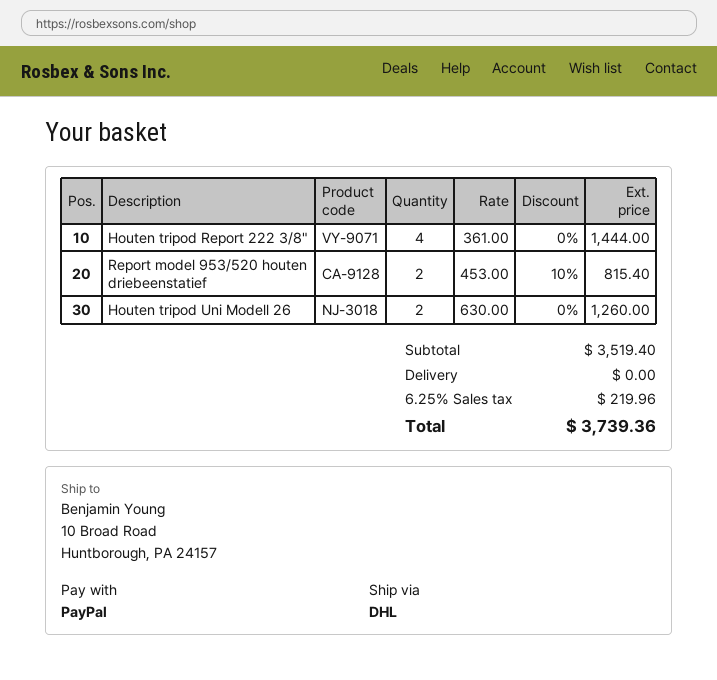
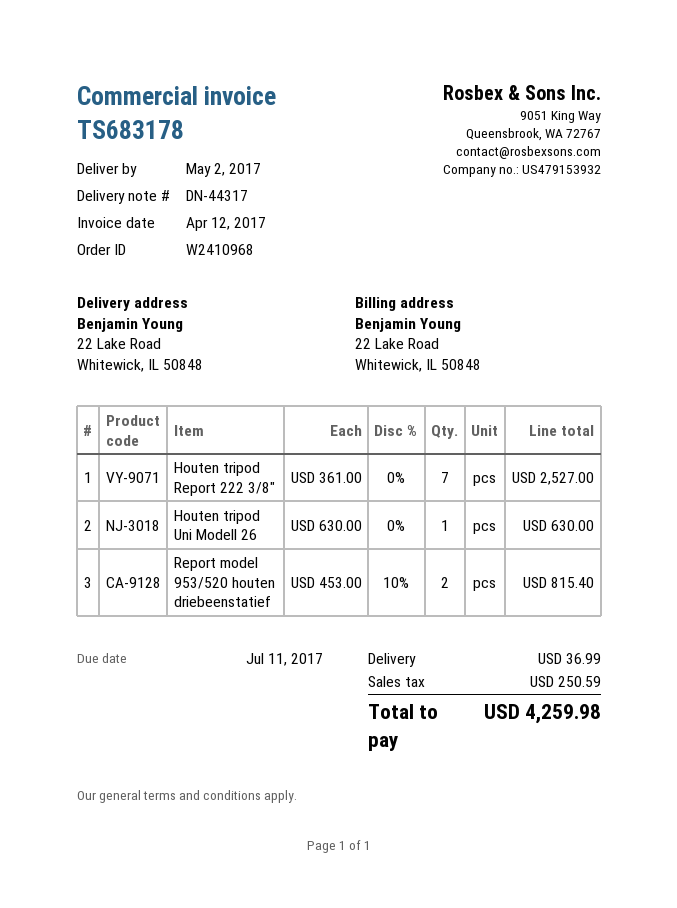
ship to: 10 Broad Road, Huntborough, PA 24157 -> 22 Lake Road, Whitewick, IL 50848
Houten tripod Report 222 3/8": 4 x 361.00 = 1444.00 -> 7 x 361.00 = 2527.00
Houten tripod Uni Modell 26: 2 x 630.00 = 1260.00 -> 1 x 630.00 = 630.00
shipping: 0.00 -> 36.99
tax: 219.96 -> 250.59
total: 3739.36 -> 4259.98

